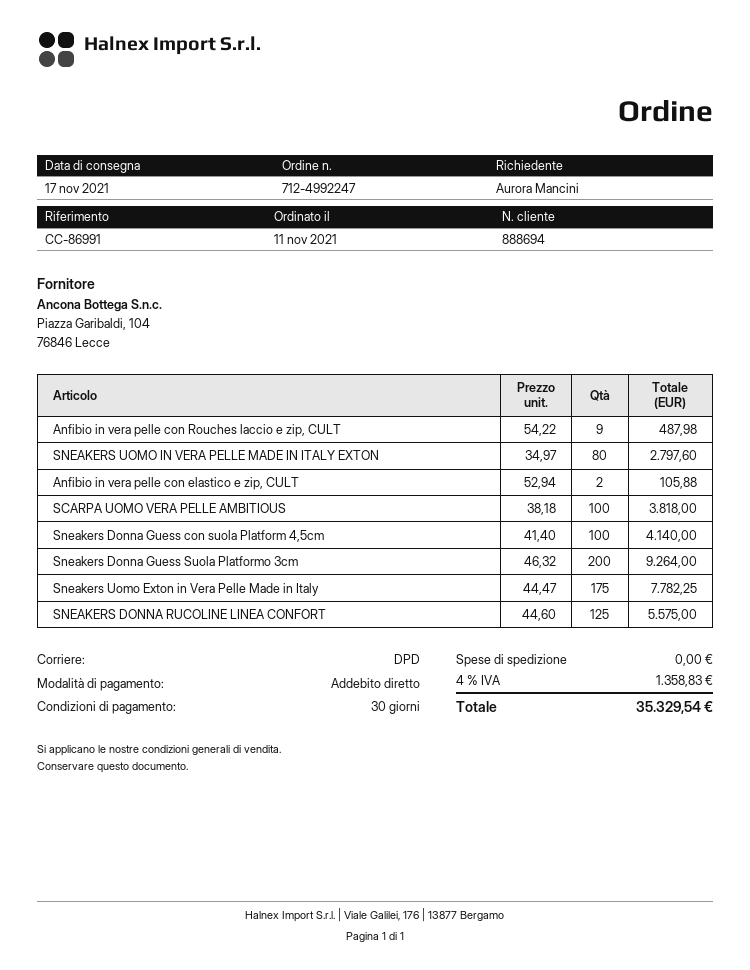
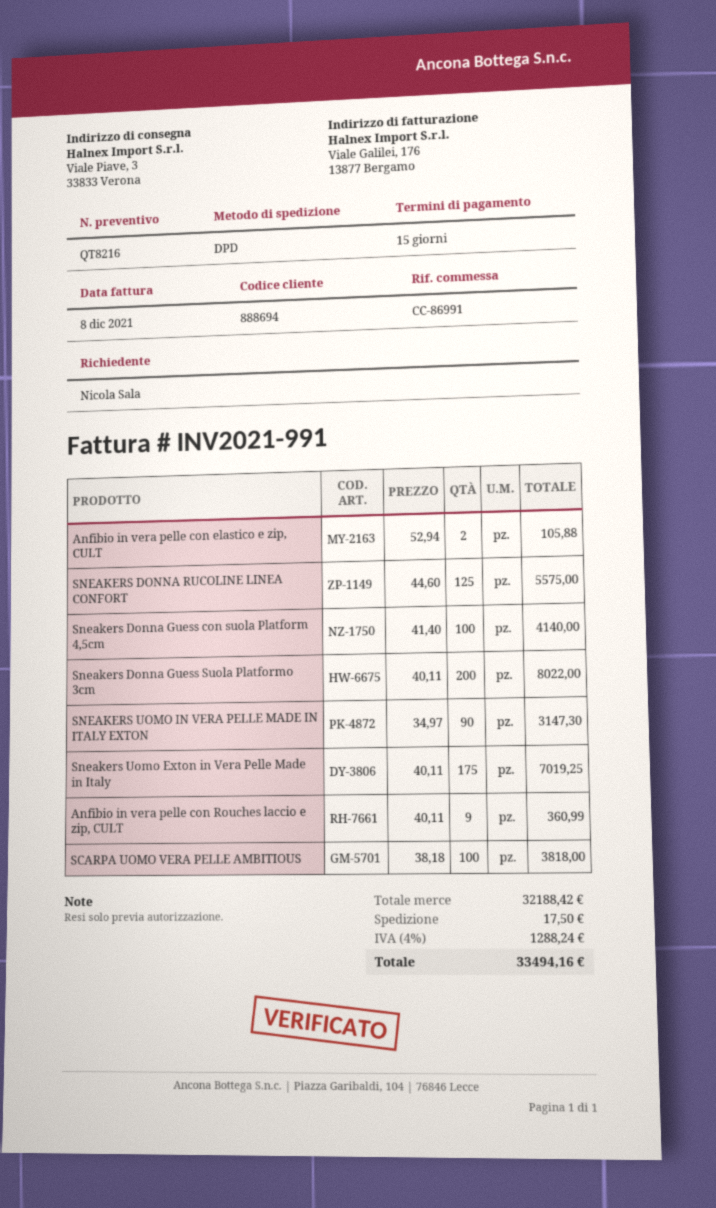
payment terms: 30 days -> 15 days
ordered by: Aurora Mancini -> Nicola Sala
Anfibio in vera pelle con Rouches laccio e zip, CULT: 9 x 54.22 = 487.98 -> 9 x 40.11 = 360.99
SNEAKERS UOMO IN VERA PELLE MADE IN ITALY EXTON: 80 x 34.97 = 2797.60 -> 90 x 34.97 = 3147.30
Sneakers Donna Guess Suola Platformo 3cm: 200 x 46.32 = 9264.00 -> 200 x 40.11 = 8022.00
Sneakers Uomo Exton in Vera Pelle Made in Italy: 175 x 44.47 = 7782.25 -> 175 x 40.11 = 7019.25
shipping: 0.00 -> 17.50
tax: 4% = 1358.83 -> 4% = 1288.24
total: 35329.54 -> 33494.16

